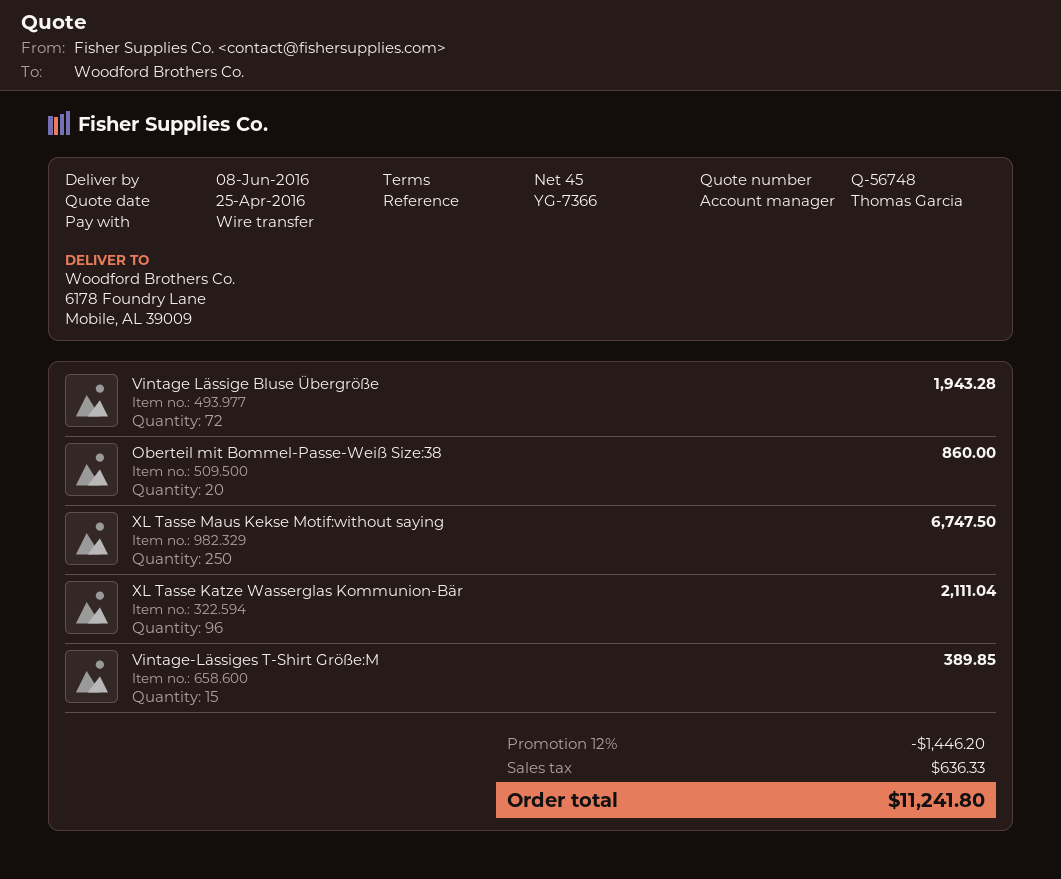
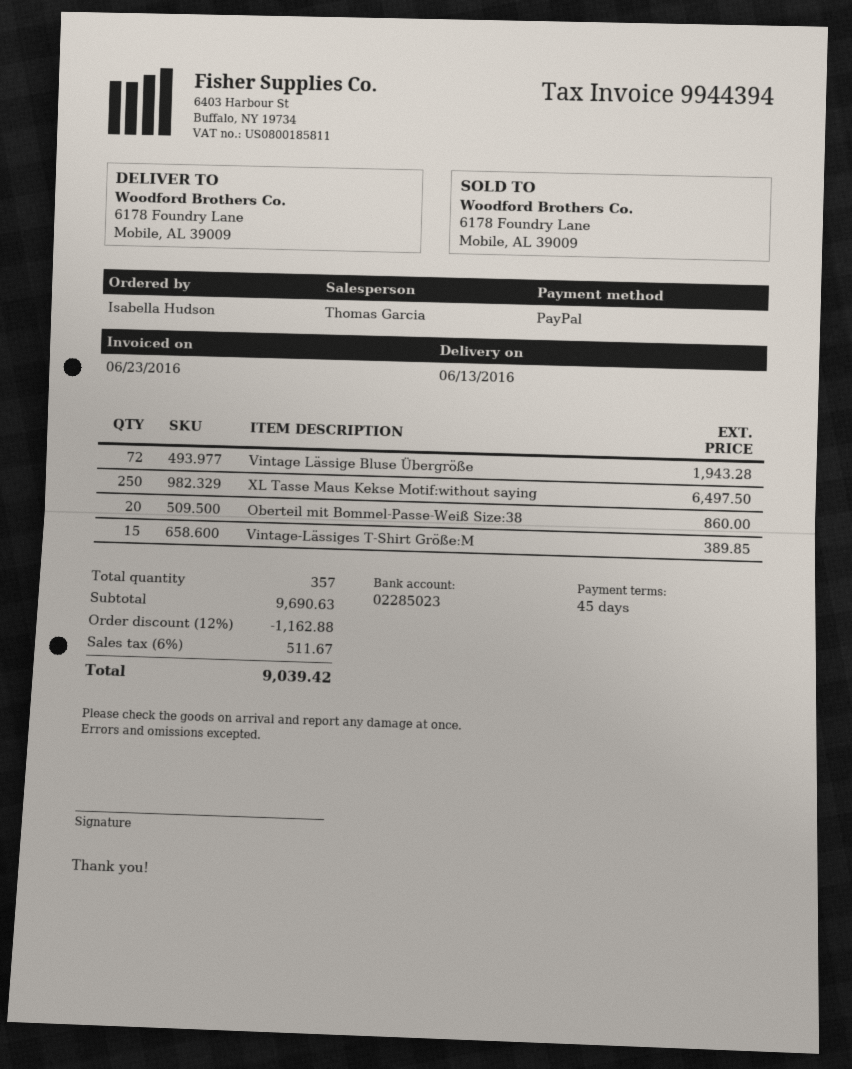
delivery date: 2016-06-08 -> 2016-06-13
payment method: bank transfer -> PayPal
XL Tasse Maus Kekse Motif:without saying: 250 for 6747.50 -> 250 for 6497.50
XL Tasse Katze Wasserglas Kommunion-Bär: 96 for 2111.04 -> none
discount: 12% = 1446.20 -> 12% = 1162.88
tax: 636.33 -> 511.67
total: 11241.80 -> 9039.42

